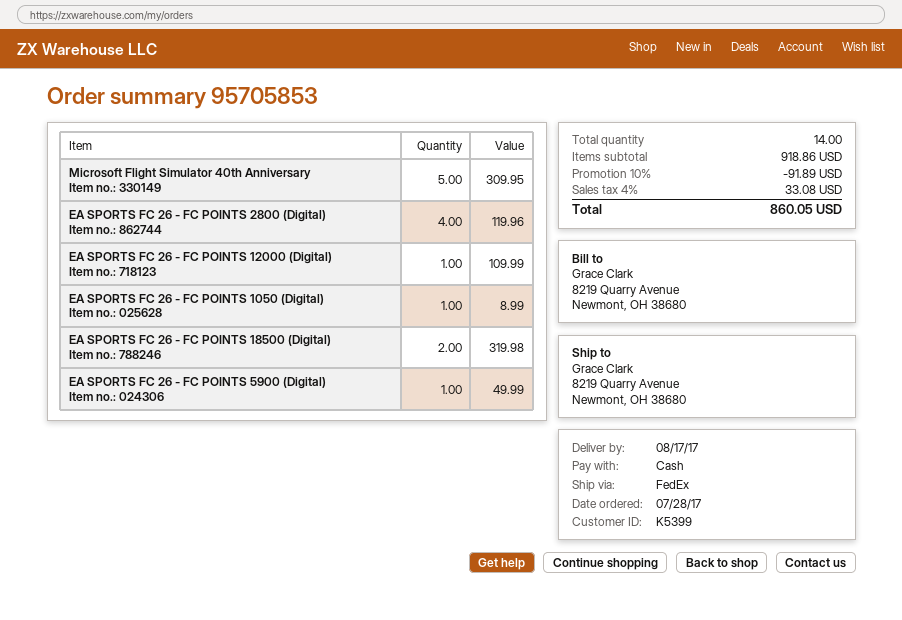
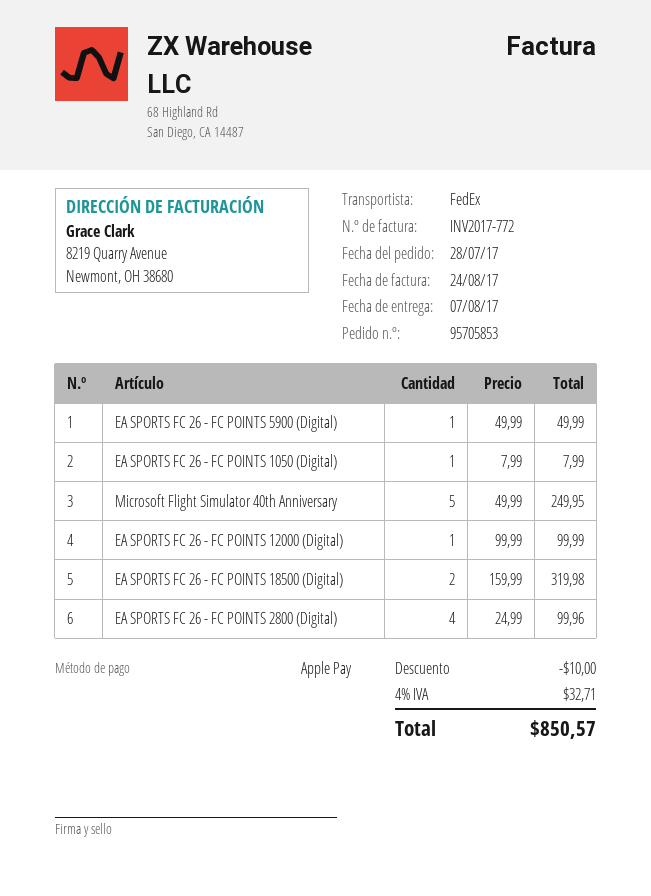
delivery date: 2017-08-17 -> 2017-08-07
payment method: cash -> Apple Pay
Microsoft Flight Simulator 40th Anniversary: 5 for 309.95 -> 5 for 249.95
EA SPORTS FC 26 - FC POINTS 2800 (Digital): 4 for 119.96 -> 4 for 99.96
EA SPORTS FC 26 - FC POINTS 12000 (Digital): 1 for 109.99 -> 1 for 99.99
EA SPORTS FC 26 - FC POINTS 1050 (Digital): 1 for 8.99 -> 1 for 7.99
discount: 91.89 -> 10.00
tax: 4% = 33.08 -> 4% = 32.71
total: 860.05 -> 850.57

